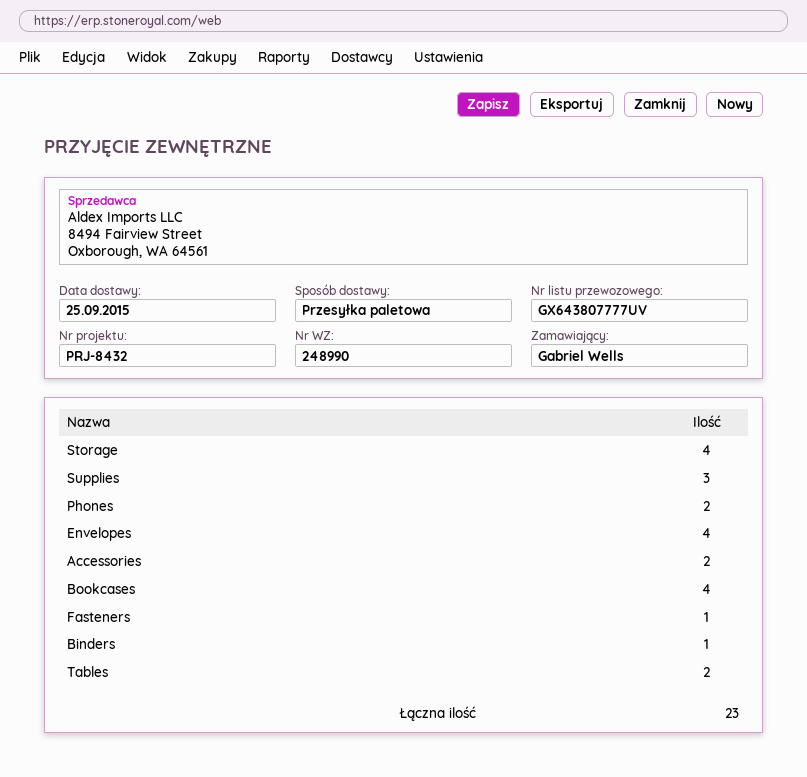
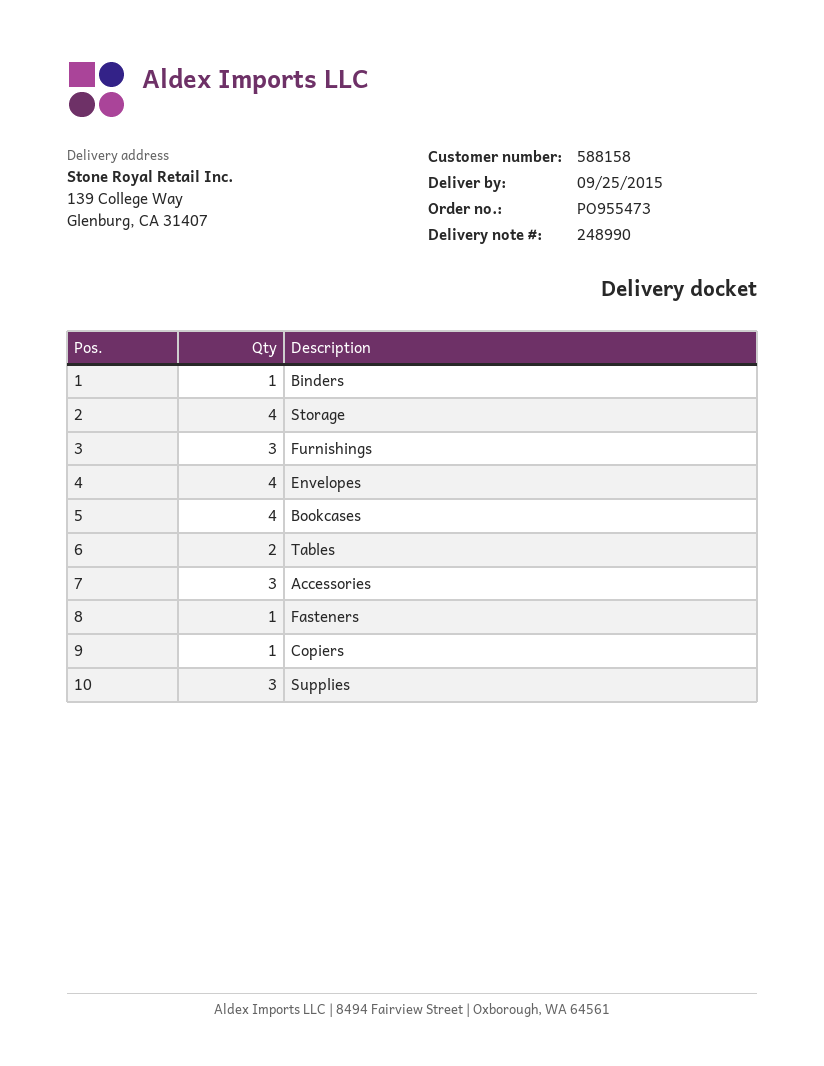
Phones: 2 -> none
Accessories: 2 -> 3
Furnishings: none -> 3
Copiers: none -> 1

